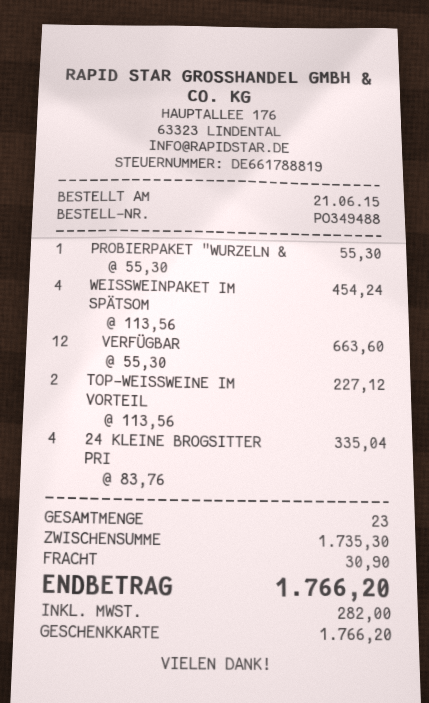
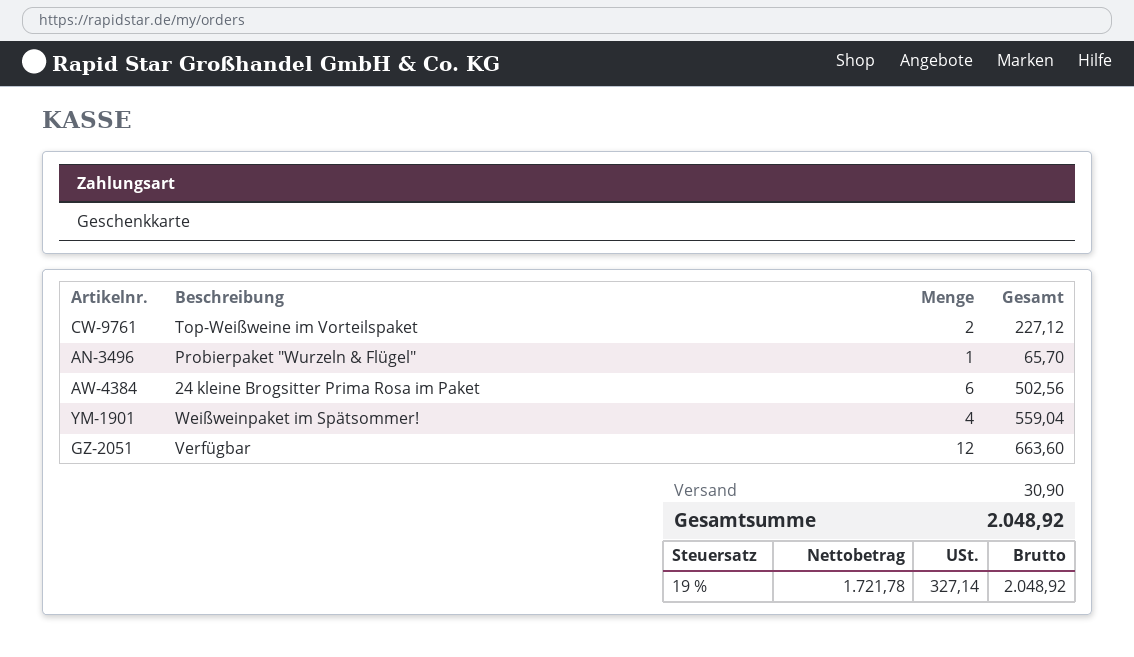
PROBIERPAKET "WURZELN &: 1 for 55.30 -> 1 for 65.70
WEISSWEINPAKET IM SPÄTSOM: 4 for 454.24 -> 4 for 559.04
24 KLEINE BROGSITTER PRI: 4 for 335.04 -> 6 for 502.56
tax: 282.00 -> 327.14
total: 1766.20 -> 2048.92

